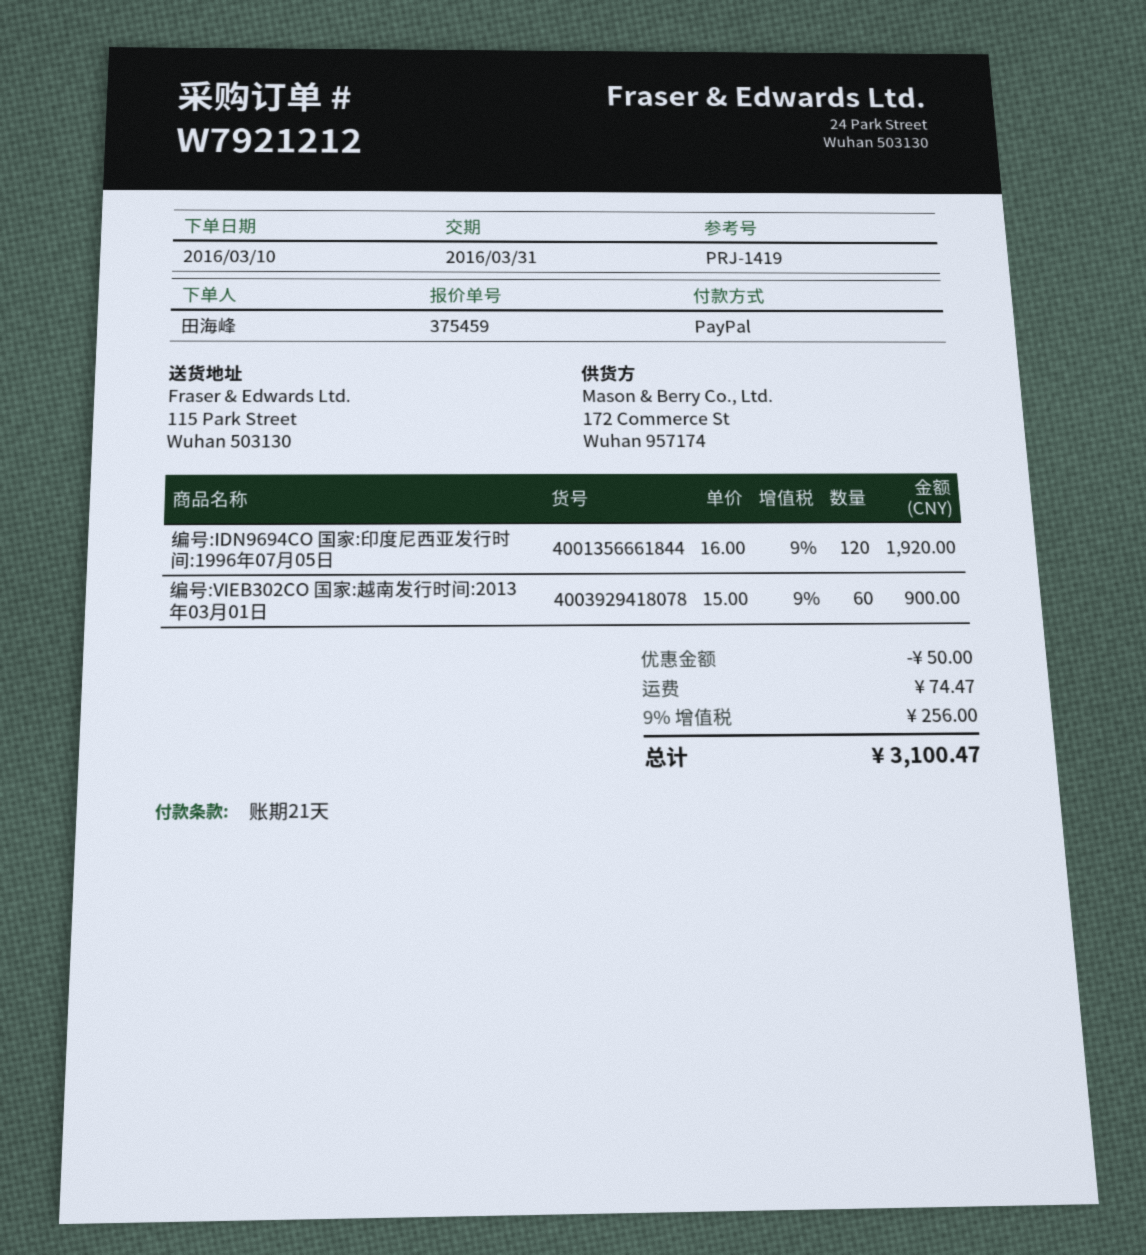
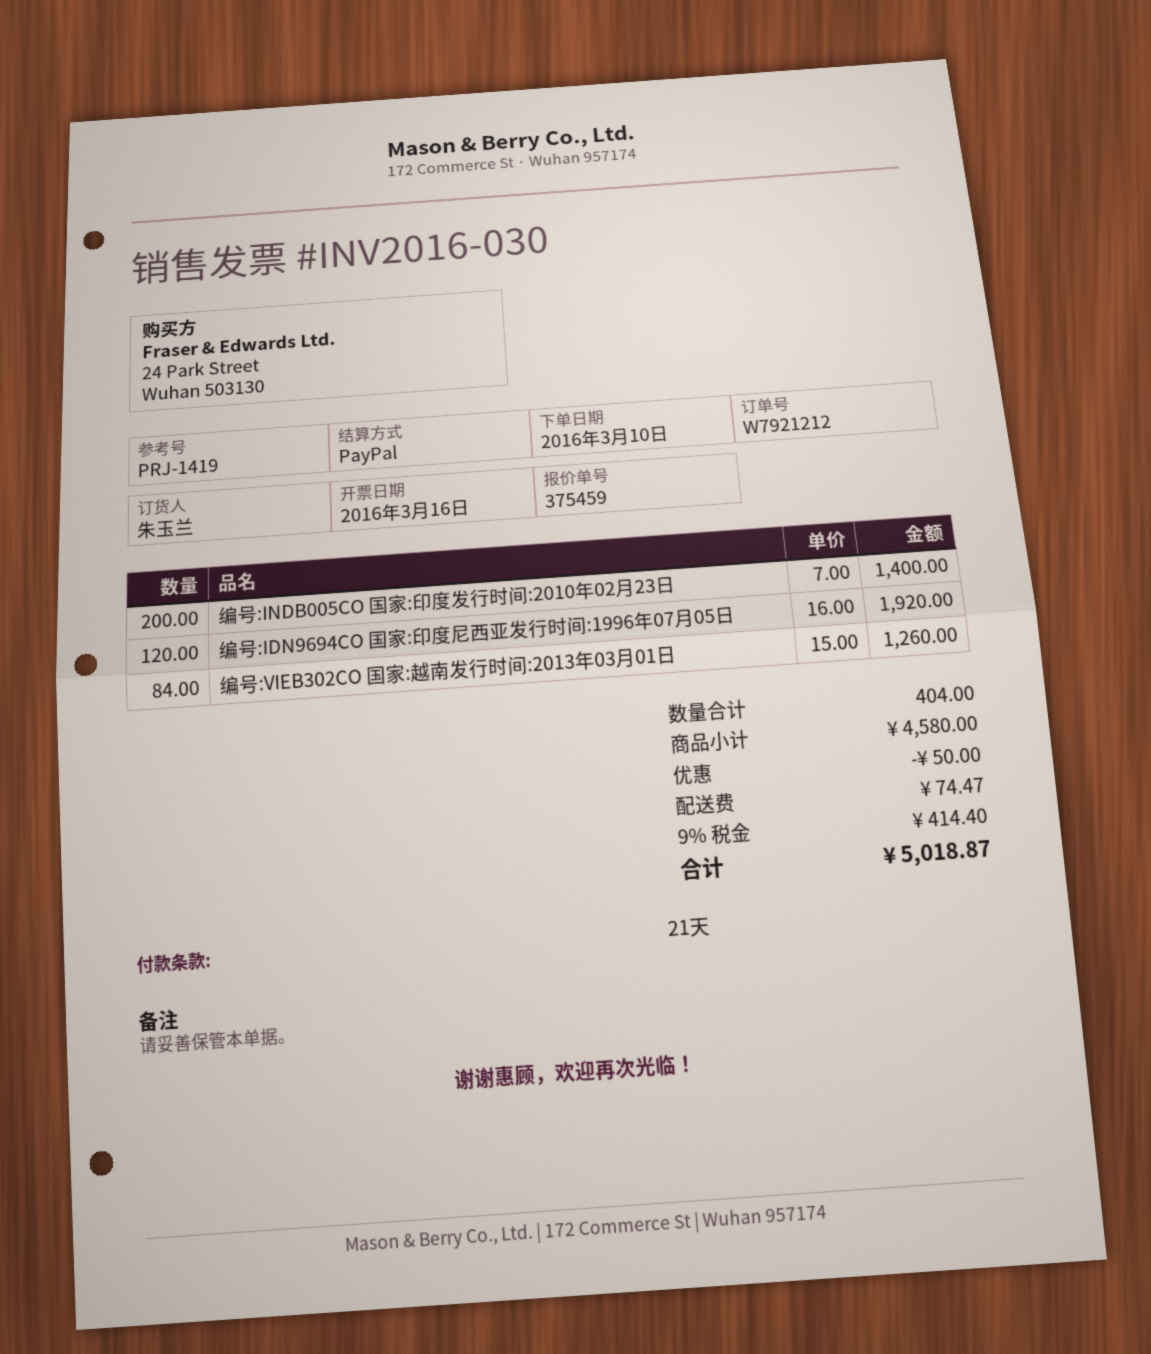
ordered by: 田海峰 -> 朱玉兰
编号:VIEB302CO 国家:越南发行时间:2013年03月01日: 60 x 15.00 = 900.00 -> 84 x 15.00 = 1260.00
编号:INDB005CO 国家:印度发行时间:2010年02月23日: none -> 200 x 7.00 = 1400.00
tax: 9% = 256.00 -> 9% = 414.40
total: 3100.47 -> 5018.87

